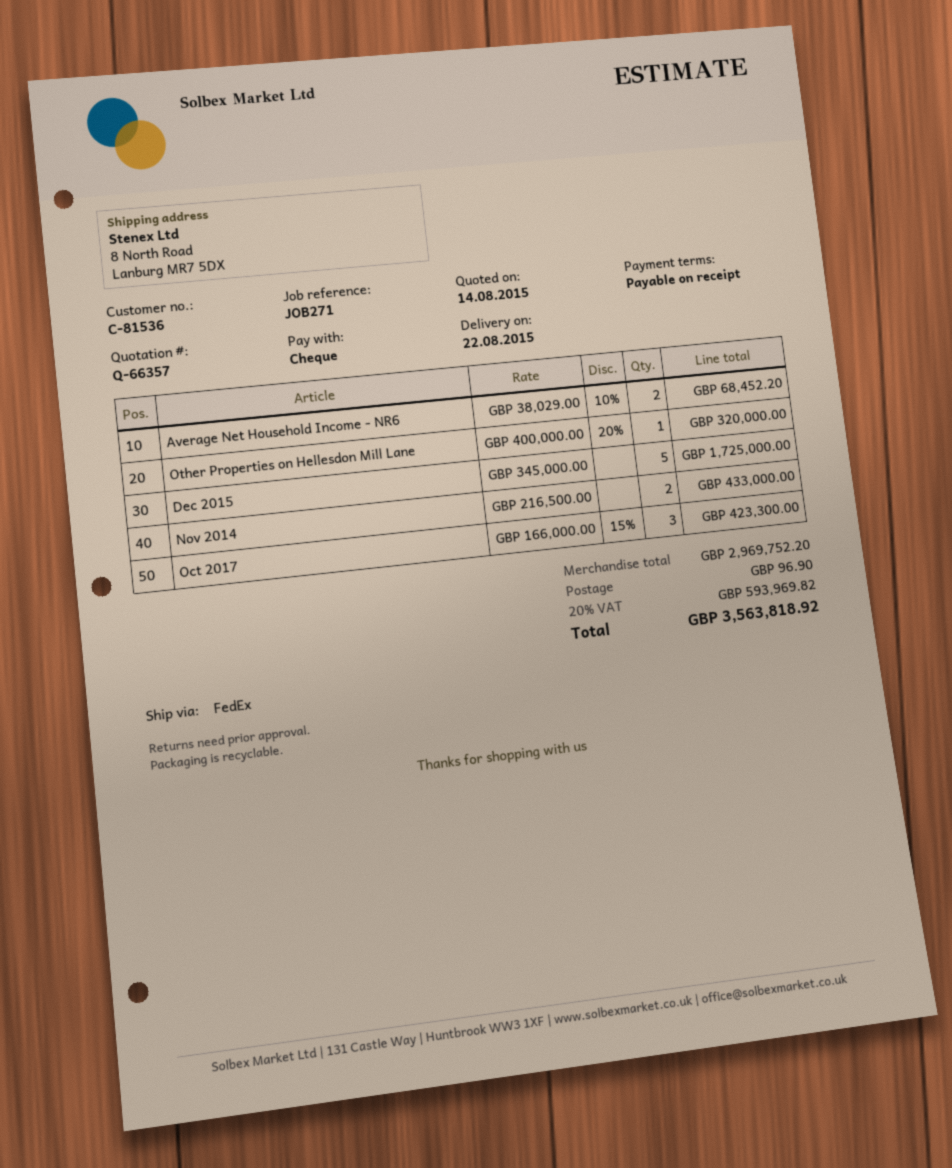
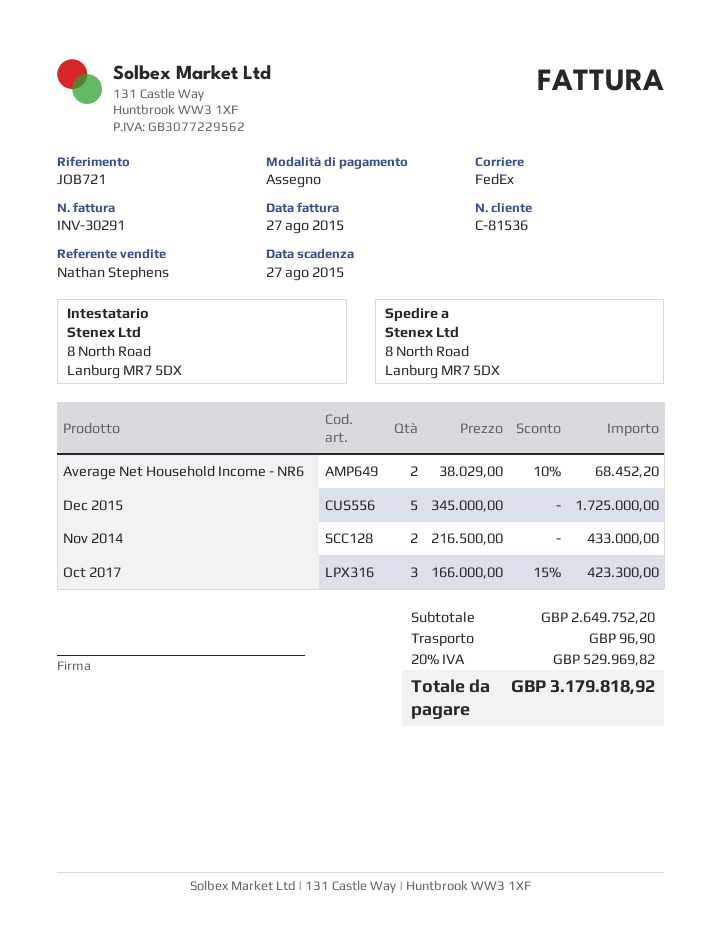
reference: JOB271 -> JOB721
Other Properties on Hellesdon Mill Lane: 1 x 400000.00 - 20% = 320000.00 -> none
subtotal: 2969752.20 -> 2649752.20
tax: 20% = 593969.82 -> 20% = 529969.82
total: 3563818.92 -> 3179818.92

